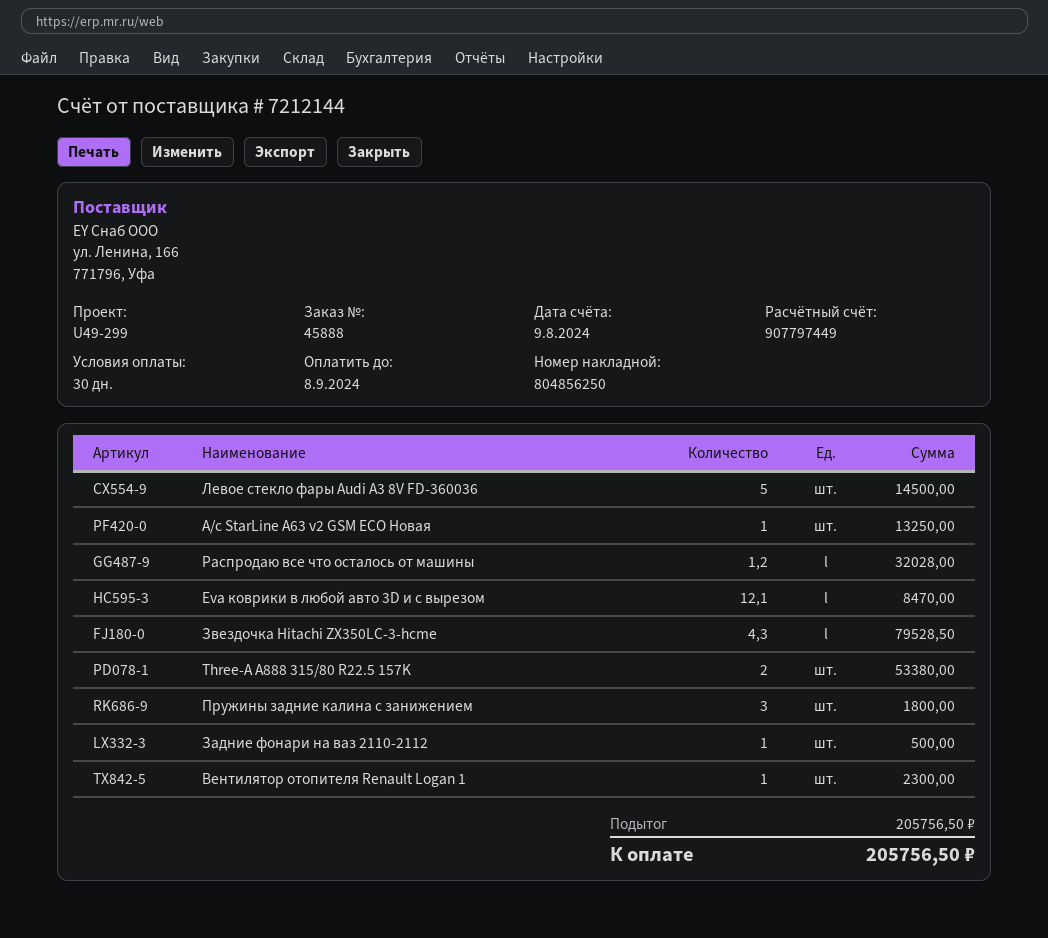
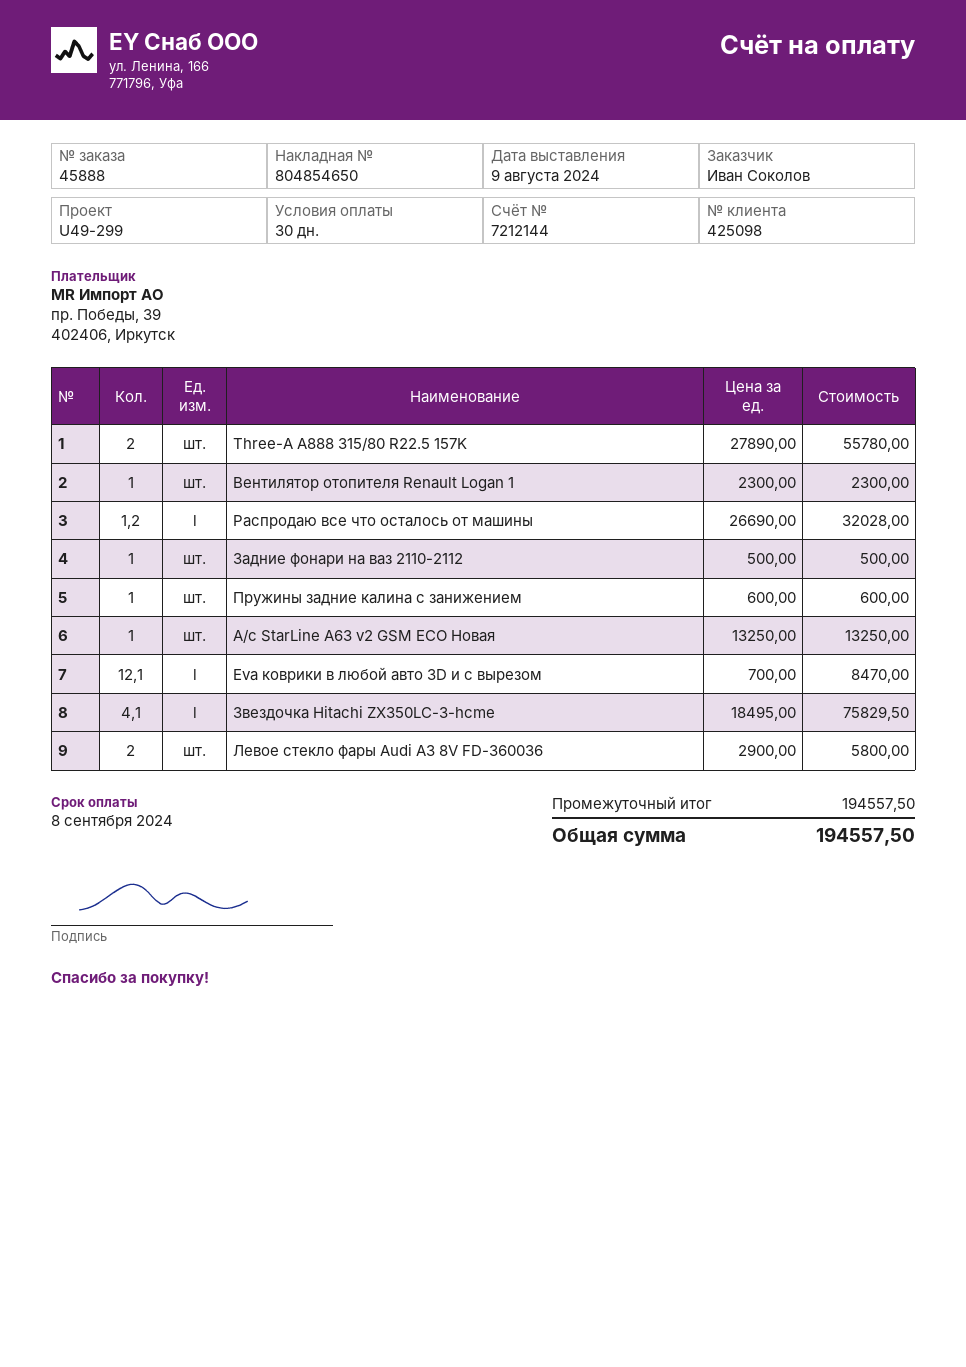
delivery note number: 804856250 -> 804854650
Левое стекло фары Audi A3 8V FD-360036: 5 for 14500.00 -> 2 for 5800.00
Звездочка Hitachi ZX350LC-3-hcme: 4.3 for 79528.50 -> 4.1 for 75829.50
Three-A A888 315/80 R22.5 157K: 2 for 53380.00 -> 2 for 55780.00
Пружины задние калина с занижением: 3 for 1800.00 -> 1 for 600.00
subtotal: 205756.50 -> 194557.50
total: 205756.50 -> 194557.50

